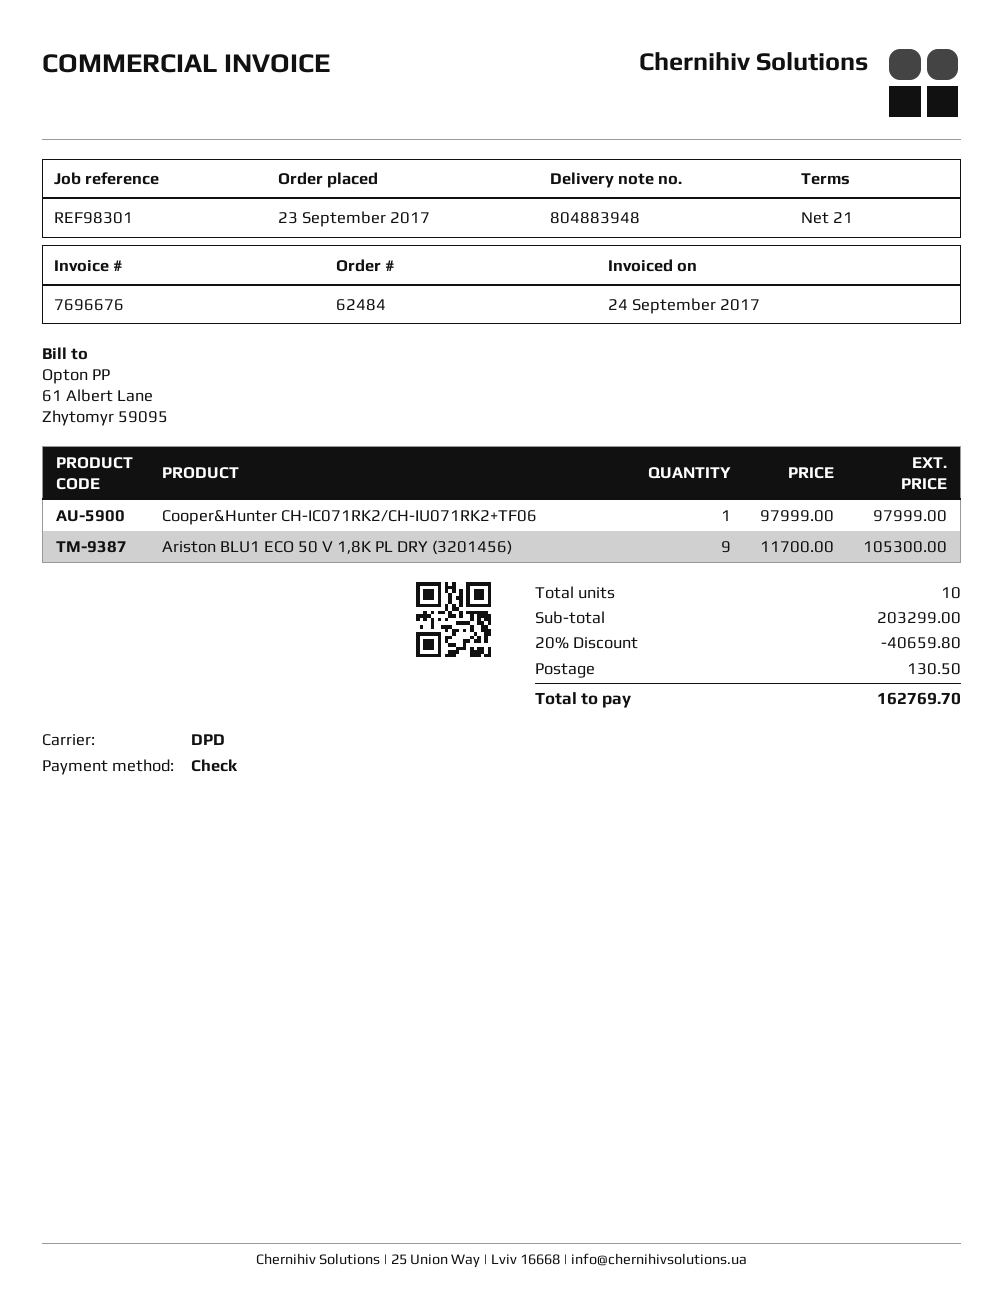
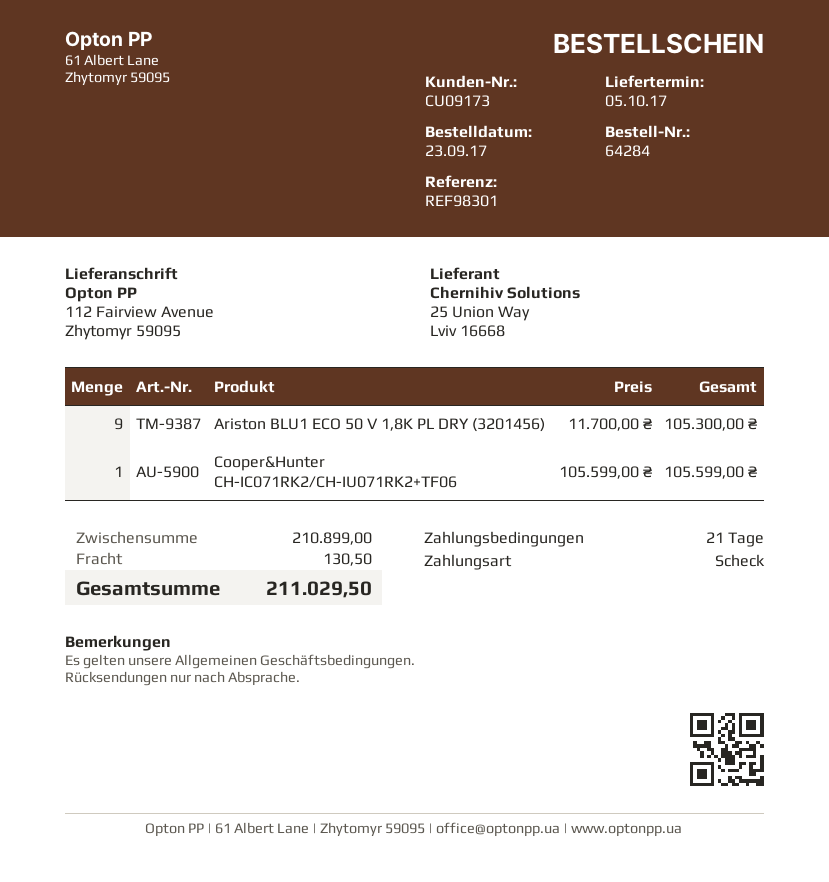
order number: 62484 -> 64284
Cooper&Hunter CH-IC071RK2/CH-IU071RK2+TF06: 1 x 97999.00 = 97999.00 -> 1 x 105599.00 = 105599.00
subtotal: 203299.00 -> 210899.00
discount: 20% = 40659.80 -> none
total: 162769.70 -> 211029.50

